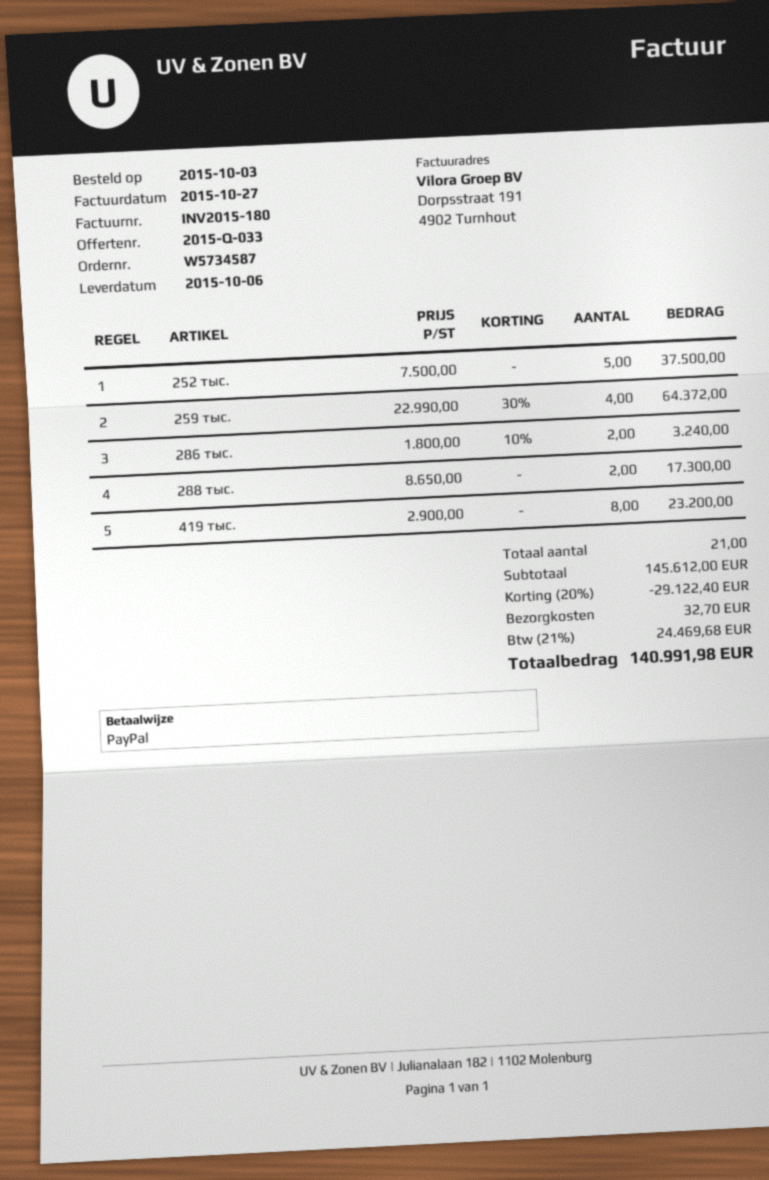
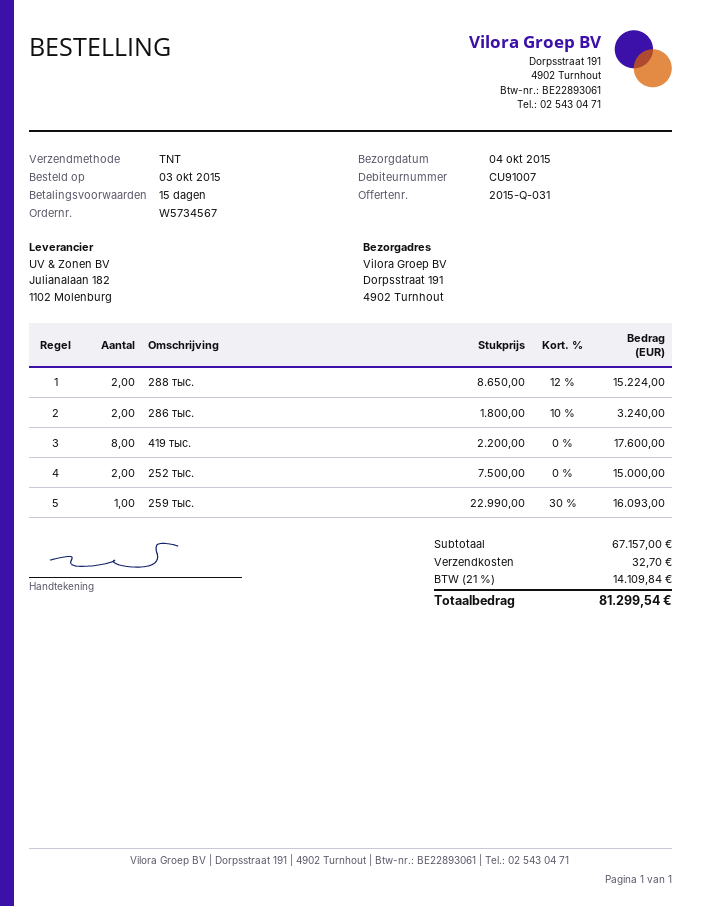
quote number: 2015-Q-033 -> 2015-Q-031
order number: W5734587 -> W5734567
delivery date: 2015-10-06 -> 2015-10-04
252 тыс.: 5 x 7500.00 = 37500.00 -> 2 x 7500.00 = 15000.00
259 тыс.: 4 x 22990.00 - 30% = 64372.00 -> 1 x 22990.00 - 30% = 16093.00
288 тыс.: 2 x 8650.00 = 17300.00 -> 2 x 8650.00 - 12% = 15224.00
419 тыс.: 8 x 2900.00 = 23200.00 -> 8 x 2200.00 = 17600.00
subtotal: 145612.00 -> 67157.00
discount: 20% = 29122.40 -> none
tax: 21% = 24469.68 -> 21% = 14109.84
total: 140991.98 -> 81299.54

